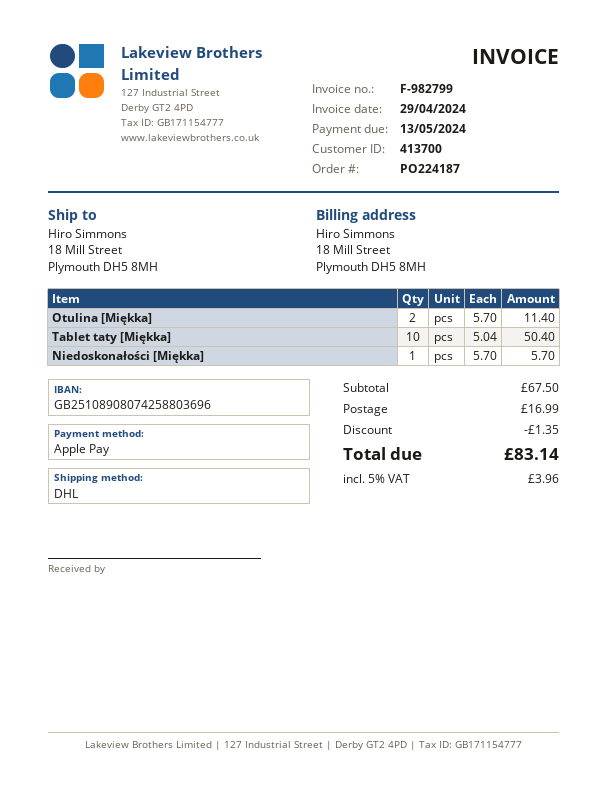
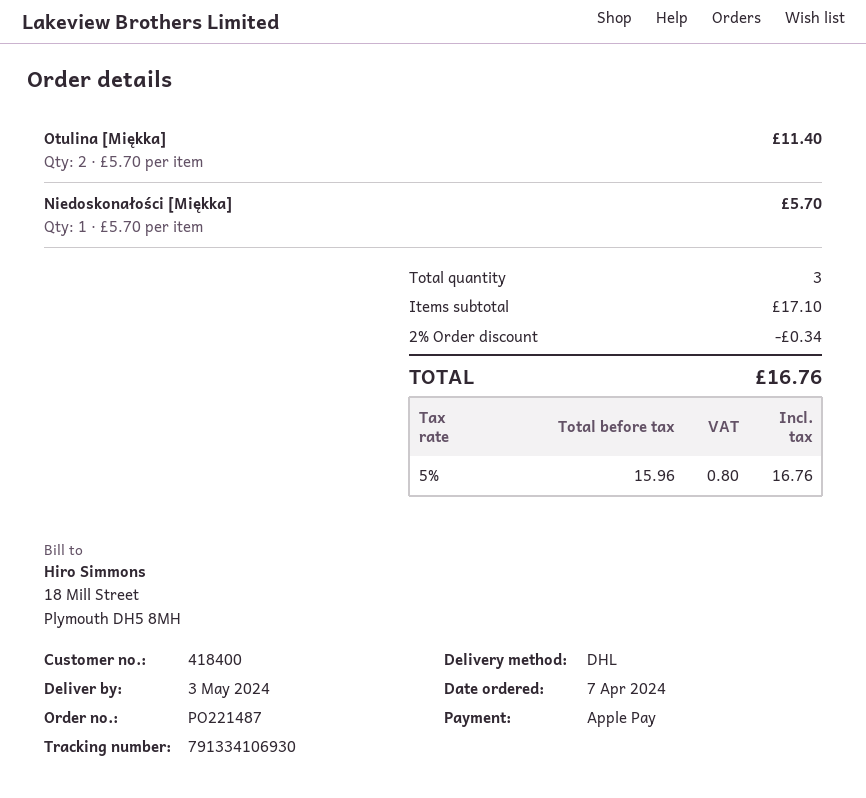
order number: PO224187 -> PO221487
customer number: 413700 -> 418400
Tablet taty [Miękka]: 10 x 5.04 = 50.40 -> none
subtotal: 67.50 -> 17.10
discount: 1.35 -> 0.34
shipping: 16.99 -> none
tax: 5% = 3.96 -> 5% = 0.80
total: 83.14 -> 16.76

